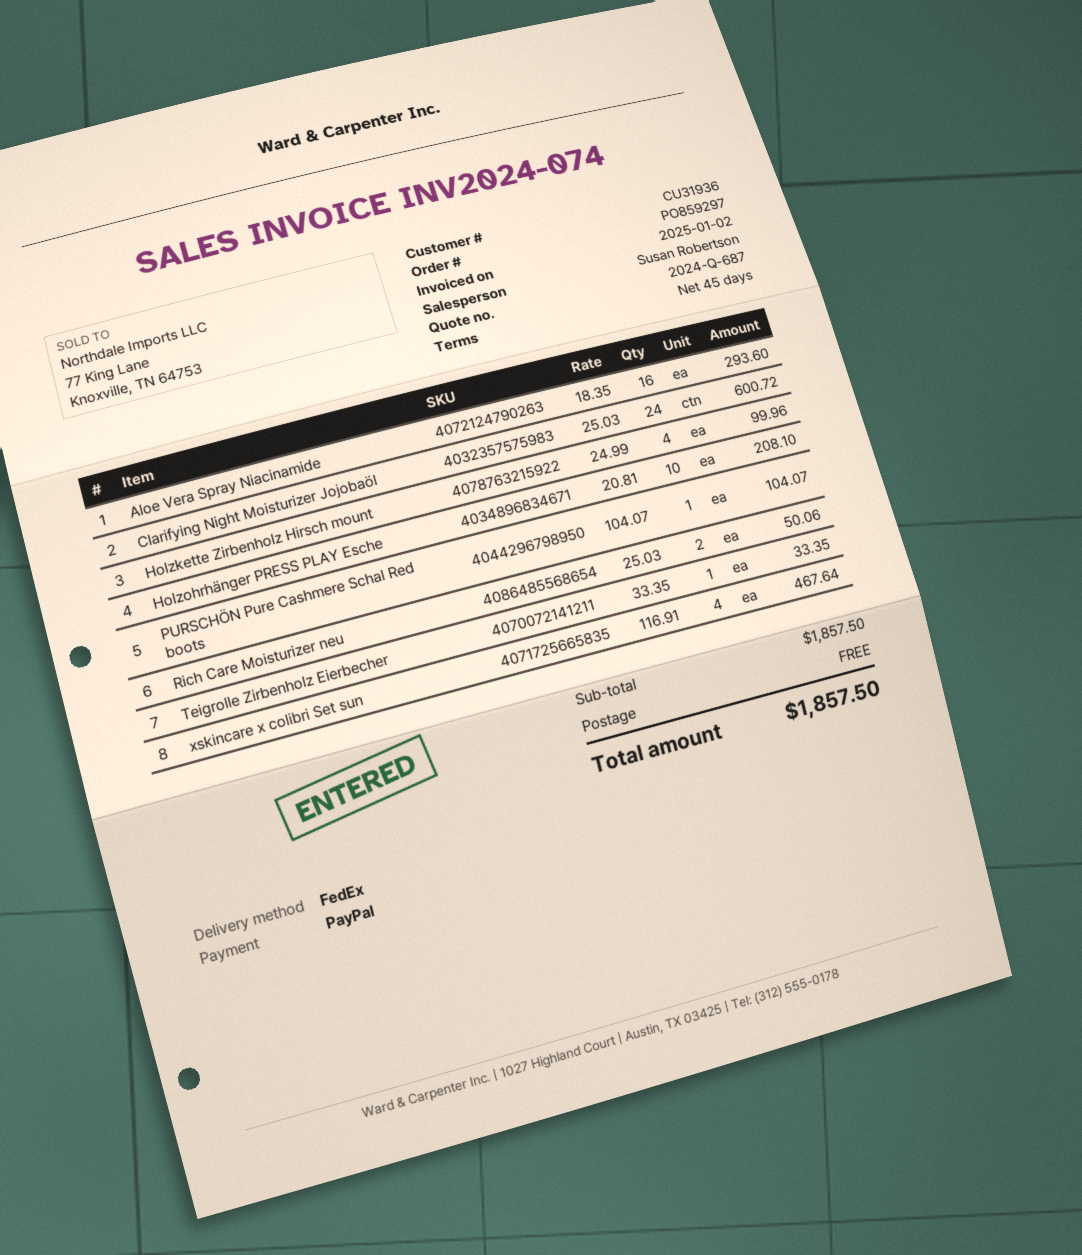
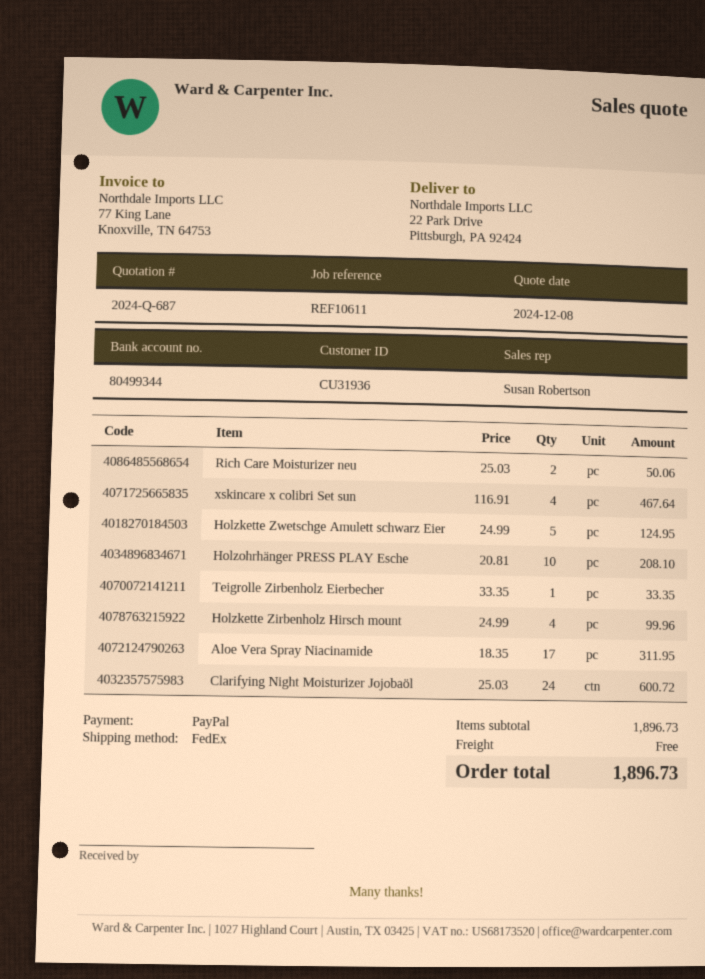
Aloe Vera Spray Niacinamide: 16 x 18.35 = 293.60 -> 17 x 18.35 = 311.95
PURSCHÖN Pure Cashmere Schal Red boots: 1 x 104.07 = 104.07 -> none
Holzkette Zwetschge Amulett schwarz Eier: none -> 5 x 24.99 = 124.95
subtotal: 1857.50 -> 1896.73
total: 1857.50 -> 1896.73

